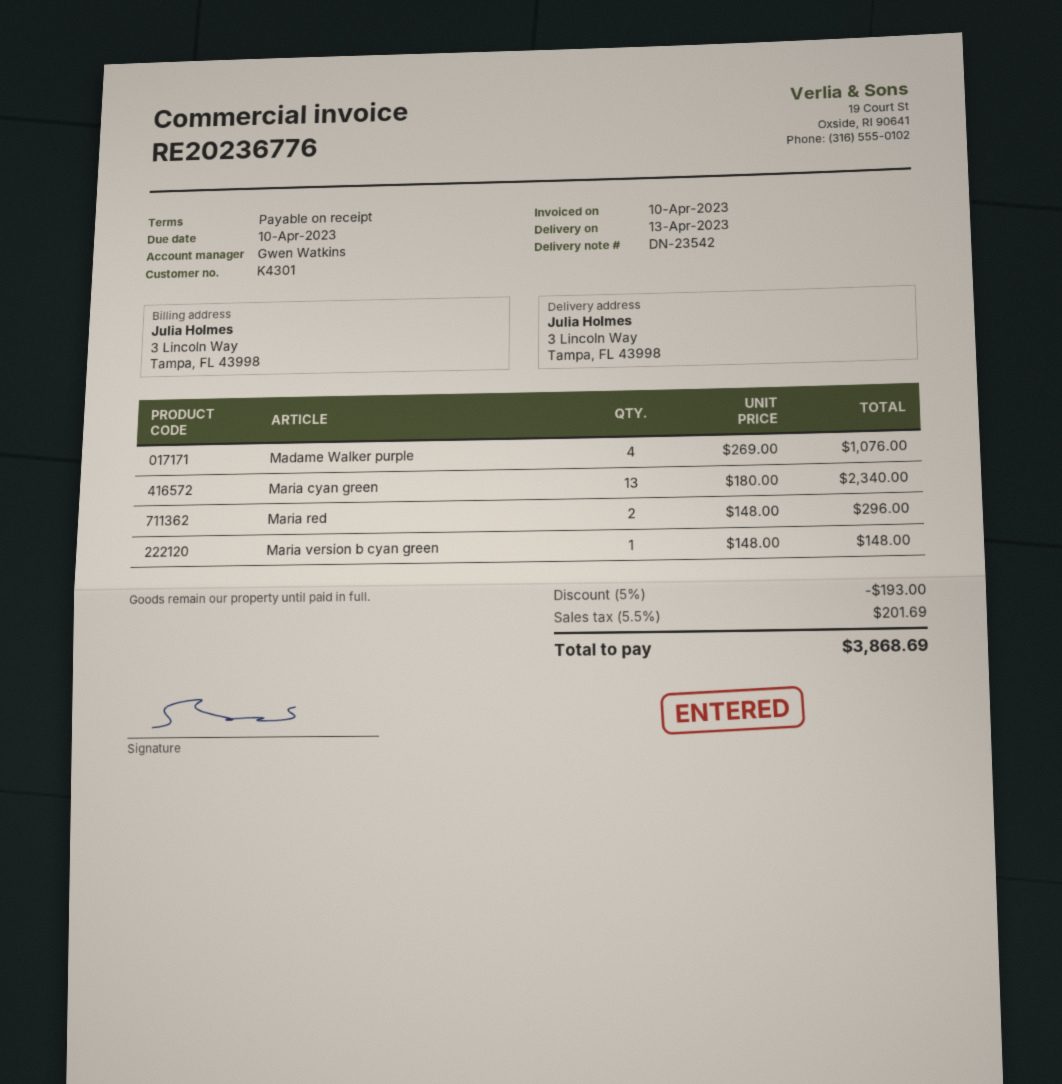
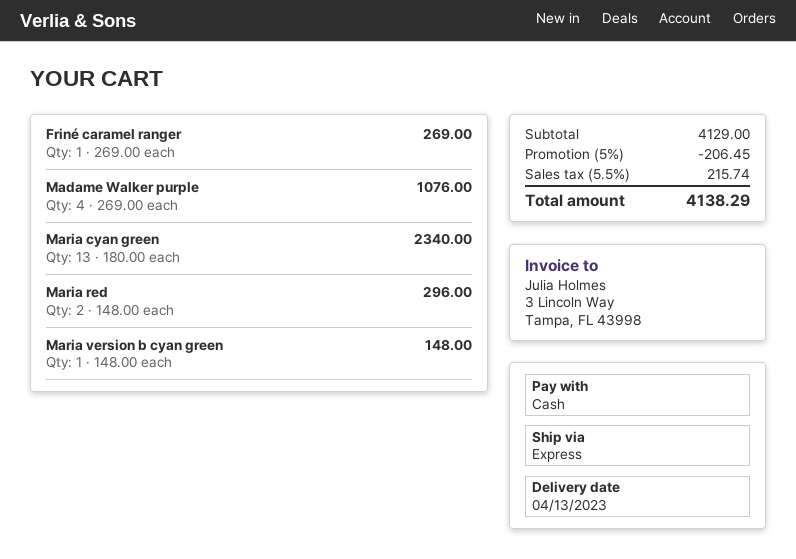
Friné caramel ranger: none -> 1 x 269.00 = 269.00
discount: 5% = 193.00 -> 5% = 206.45
tax: 5.5% = 201.69 -> 5.5% = 215.74
total: 3868.69 -> 4138.29

